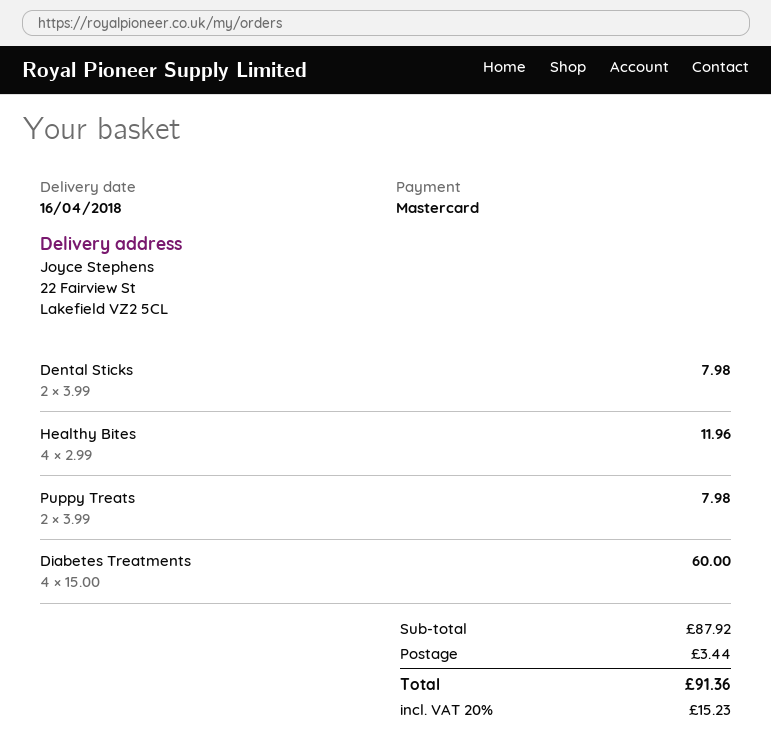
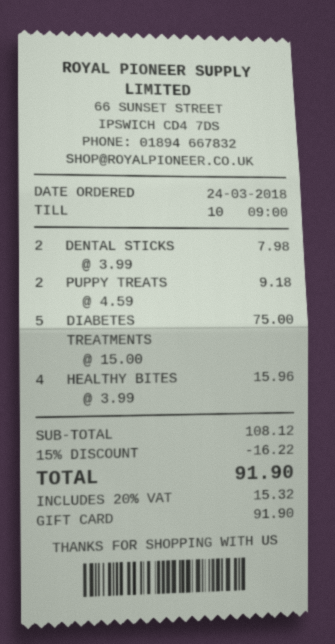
payment method: Mastercard -> gift card
Healthy Bites: 4 x 2.99 = 11.96 -> 4 x 3.99 = 15.96
Puppy Treats: 2 x 3.99 = 7.98 -> 2 x 4.59 = 9.18
Diabetes Treatments: 4 x 15.00 = 60.00 -> 5 x 15.00 = 75.00
subtotal: 87.92 -> 108.12
discount: none -> 15% = 16.22
shipping: 3.44 -> none
tax: 20% = 15.23 -> 20% = 15.32
total: 91.36 -> 91.90

